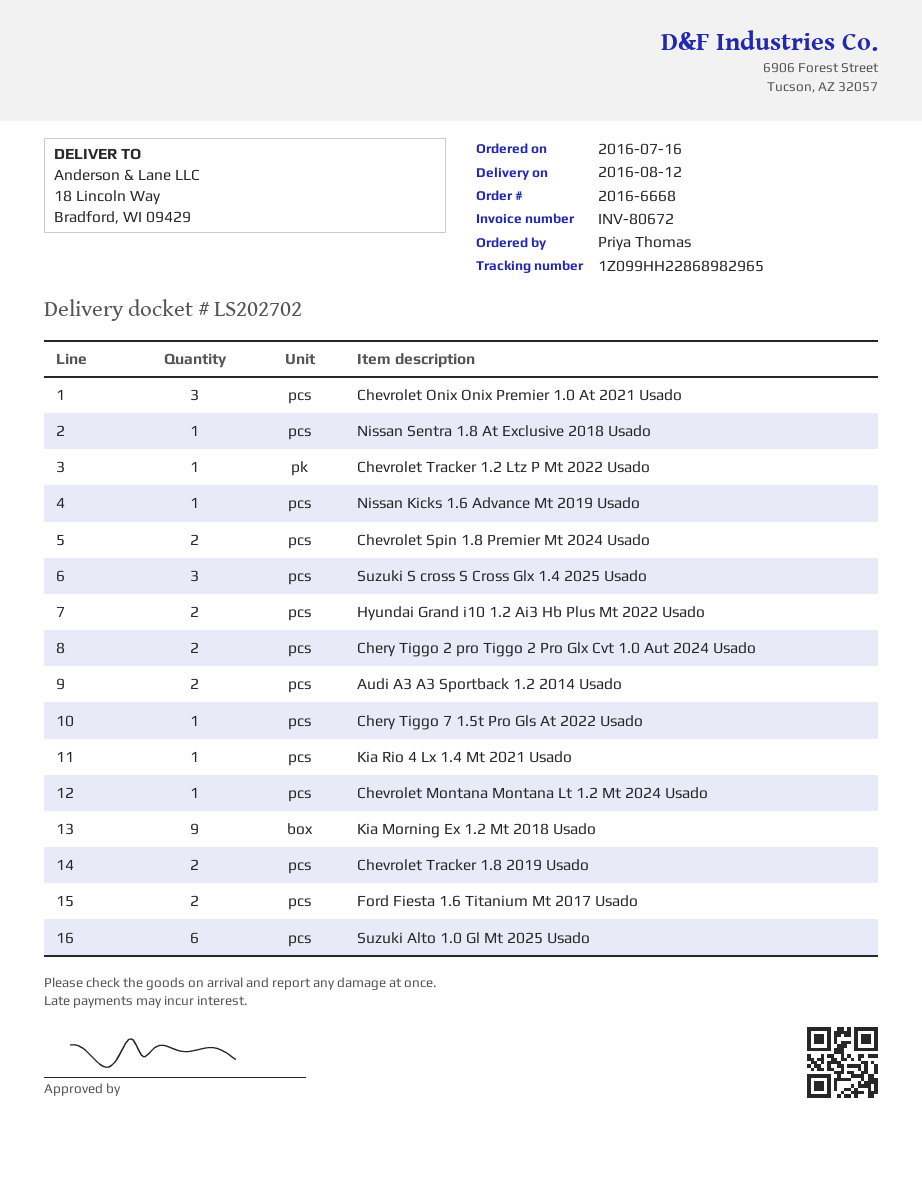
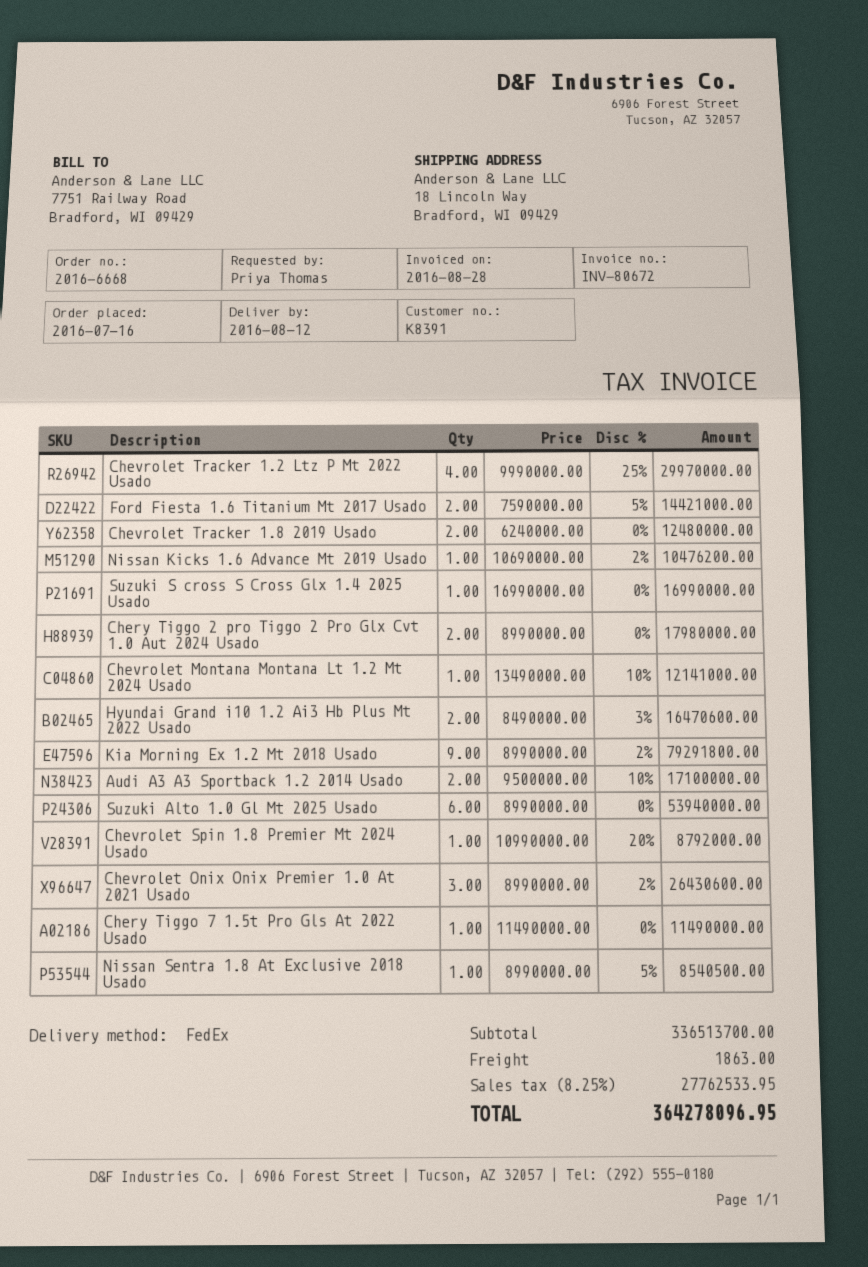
Chevrolet Tracker 1.2 Ltz P Mt 2022 Usado: 1 -> 4
Chevrolet Spin 1.8 Premier Mt 2024 Usado: 2 -> 1
Suzuki S cross S Cross Glx 1.4 2025 Usado: 3 -> 1
Kia Rio 4 Lx 1.4 Mt 2021 Usado: 1 -> none

